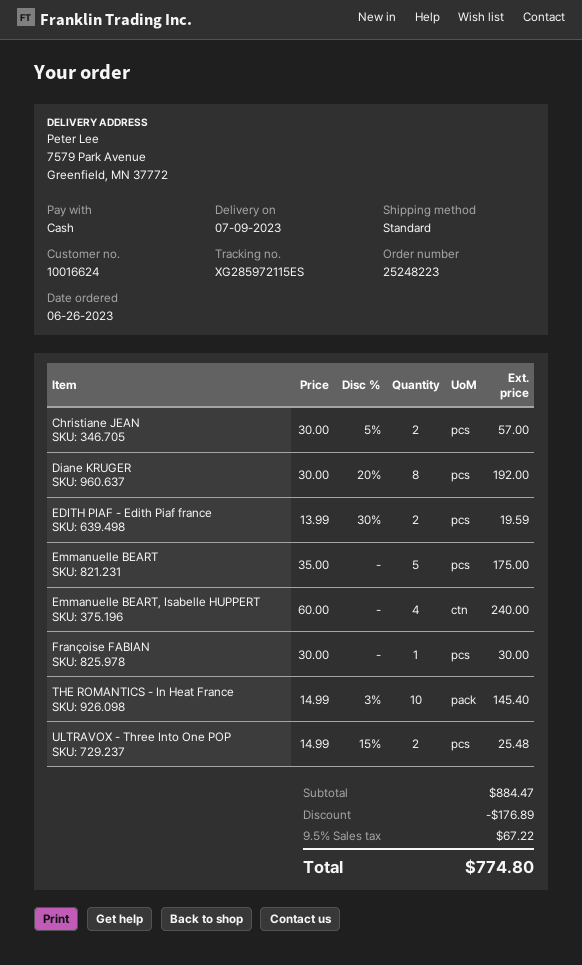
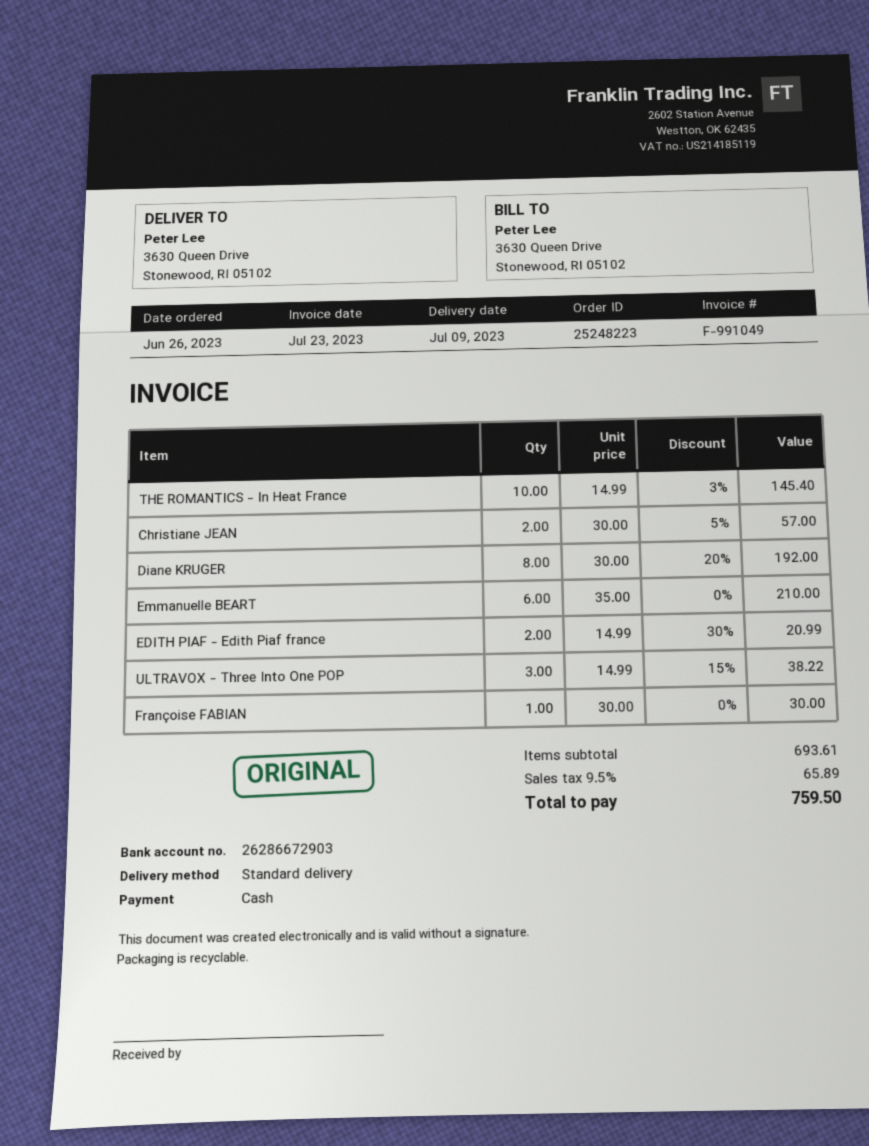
ship to: 7579 Park Avenue, Greenfield, MN 37772 -> 3630 Queen Drive, Stonewood, RI 05102
EDITH PIAF - Edith Piaf france: 2 x 13.99 - 30% = 19.59 -> 2 x 14.99 - 30% = 20.99
Emmanuelle BEART: 5 x 35.00 = 175.00 -> 6 x 35.00 = 210.00
Emmanuelle BEART, Isabelle HUPPERT: 4 x 60.00 = 240.00 -> none
ULTRAVOX - Three Into One POP: 2 x 14.99 - 15% = 25.48 -> 3 x 14.99 - 15% = 38.22
subtotal: 884.47 -> 693.61
discount: 176.89 -> none
tax: 9.5% = 67.22 -> 9.5% = 65.89
total: 774.80 -> 759.50

